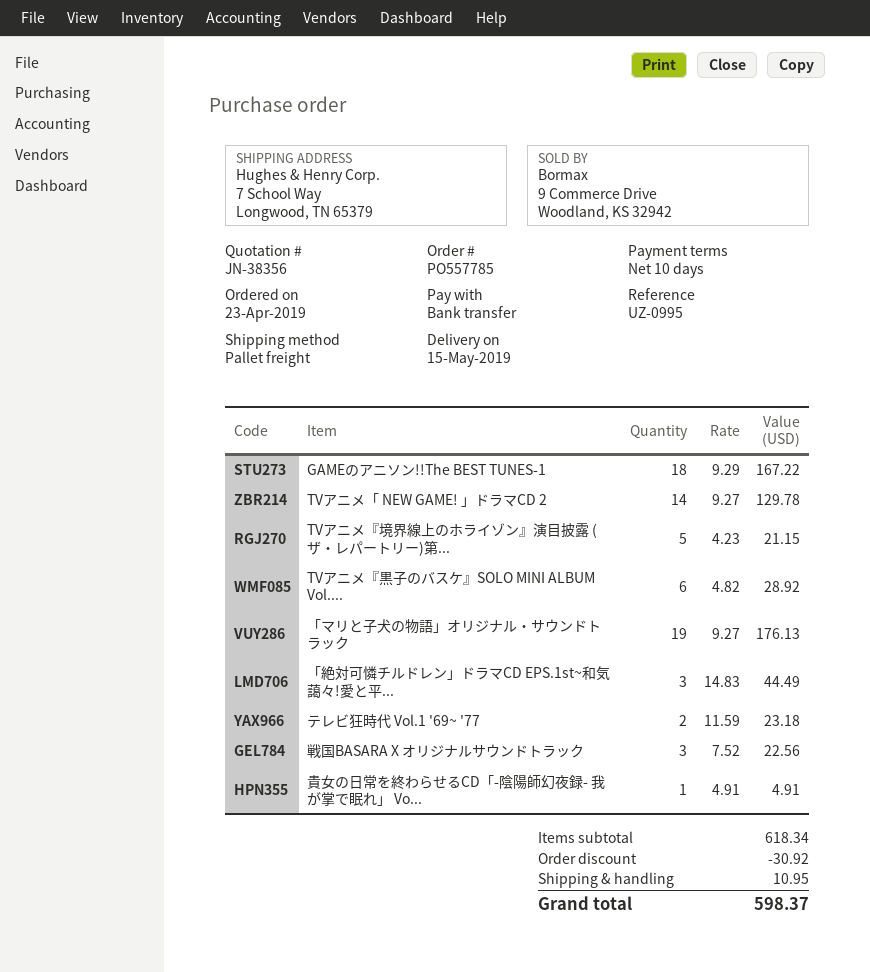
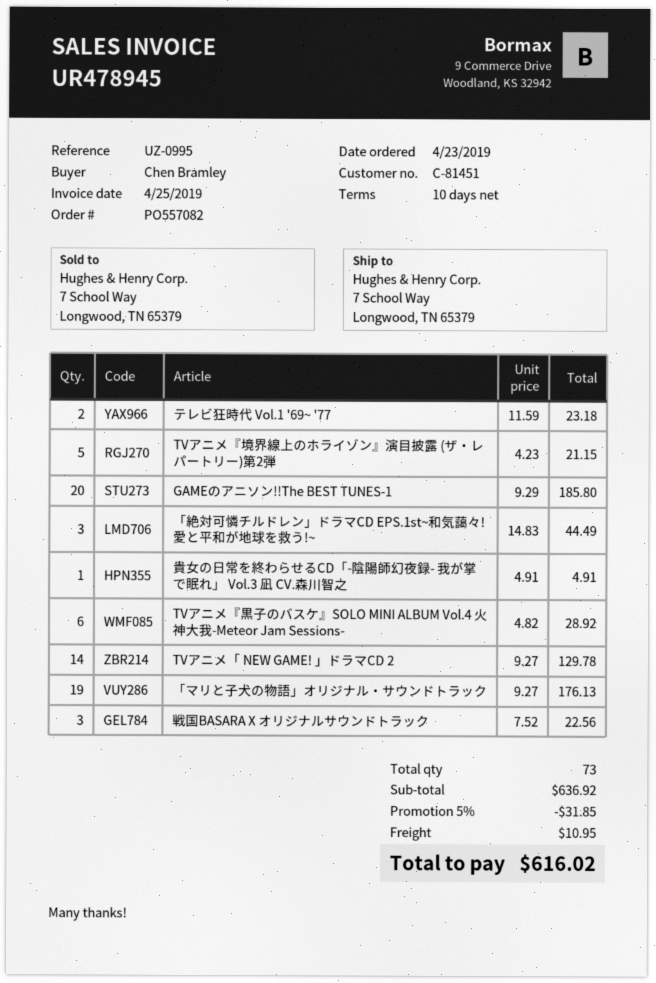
order number: PO557785 -> PO557082
GAMEのアニソン!!The BEST TUNES-1: 18 x 9.29 = 167.22 -> 20 x 9.29 = 185.80
subtotal: 618.34 -> 636.92
discount: 30.92 -> 31.85
total: 598.37 -> 616.02

